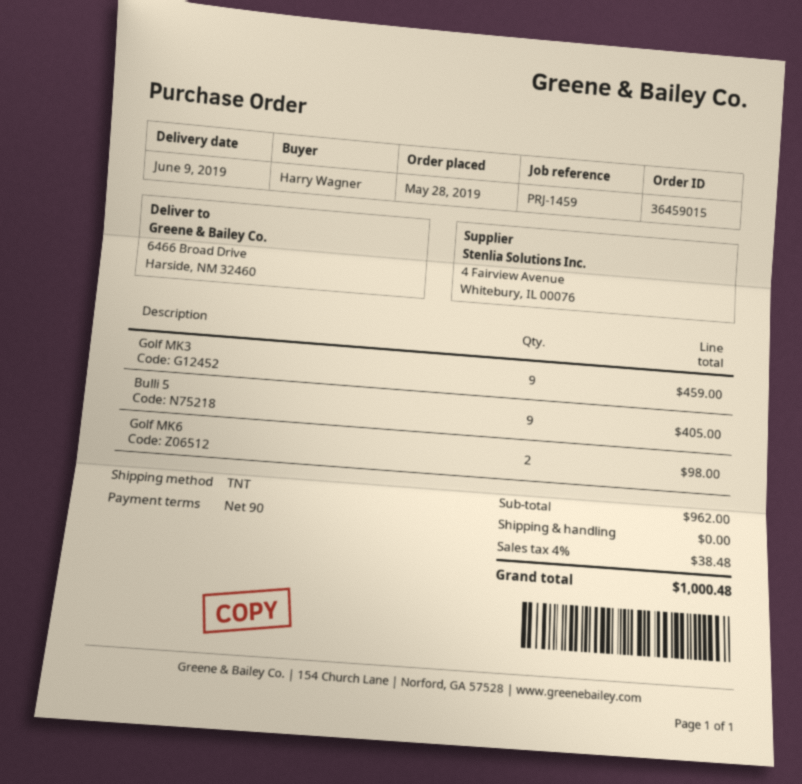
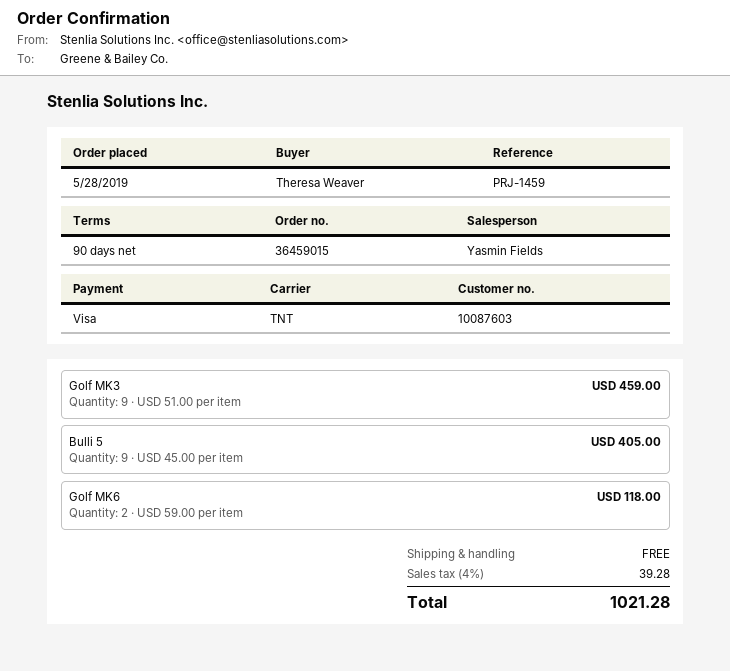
ordered by: Harry Wagner -> Theresa Weaver
Golf MK6: 2 for 98.00 -> 2 for 118.00
tax: 4% = 38.48 -> 4% = 39.28
total: 1000.48 -> 1021.28

